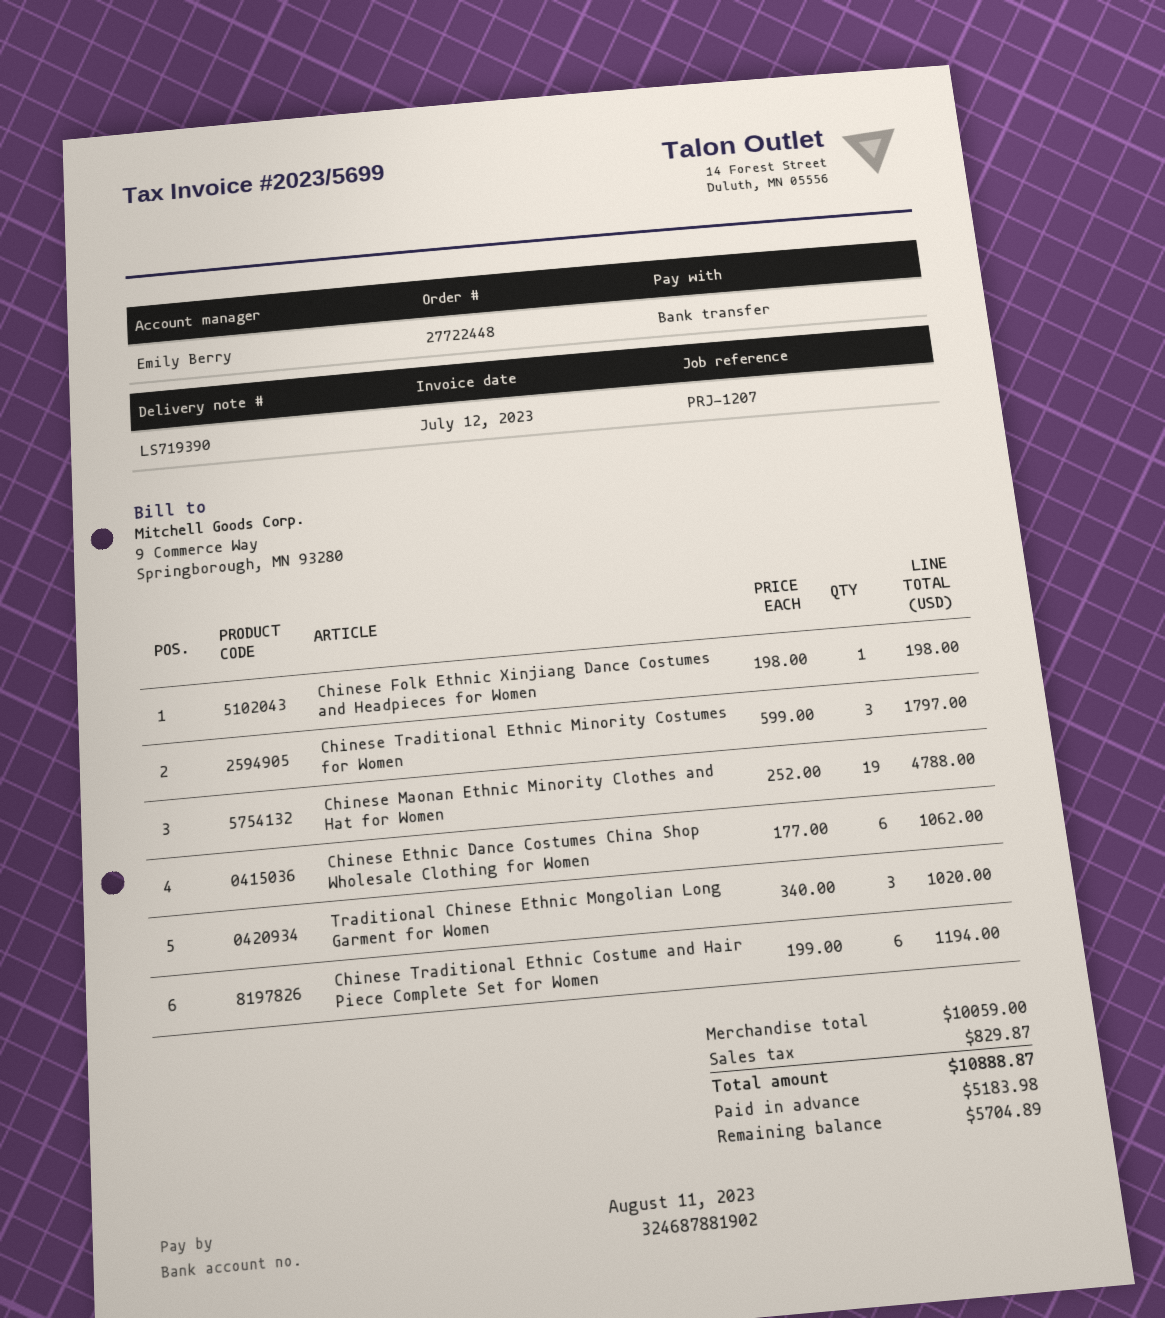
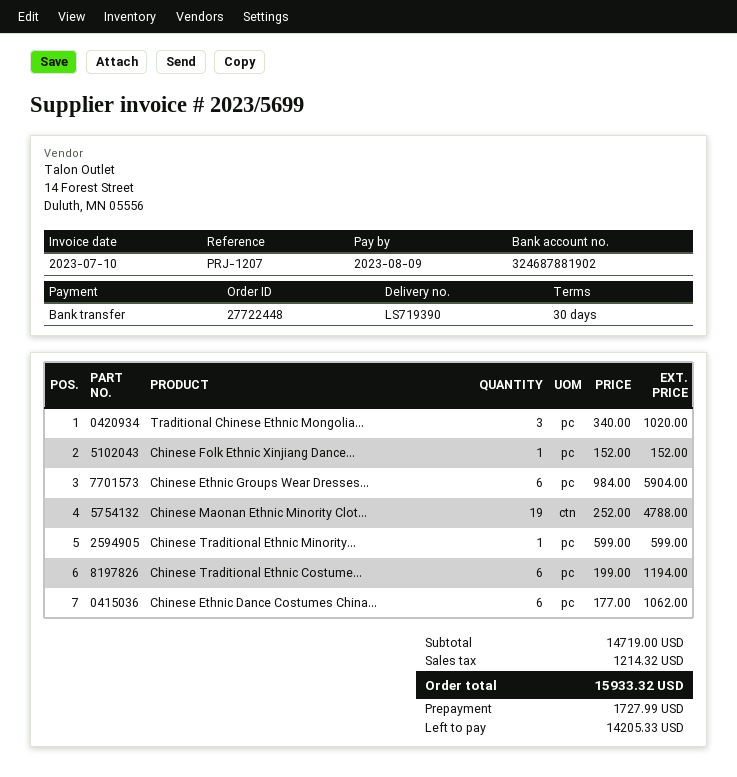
invoice date: 2023-07-12 -> 2023-07-10
due date: 2023-08-11 -> 2023-08-09
Chinese Folk Ethnic Xinjiang Dance Costumes and Headpieces for Women: 1 x 198.00 = 198.00 -> 1 x 152.00 = 152.00
Chinese Traditional Ethnic Minority Costumes for Women: 3 x 599.00 = 1797.00 -> 1 x 599.00 = 599.00
Chinese Ethnic Groups Wear Dresses...: none -> 6 x 984.00 = 5904.00
subtotal: 10059.00 -> 14719.00
tax: 829.87 -> 1214.32
total: 10888.87 -> 15933.32
deposit: 5183.98 -> 1727.99
balance: 5704.89 -> 14205.33

